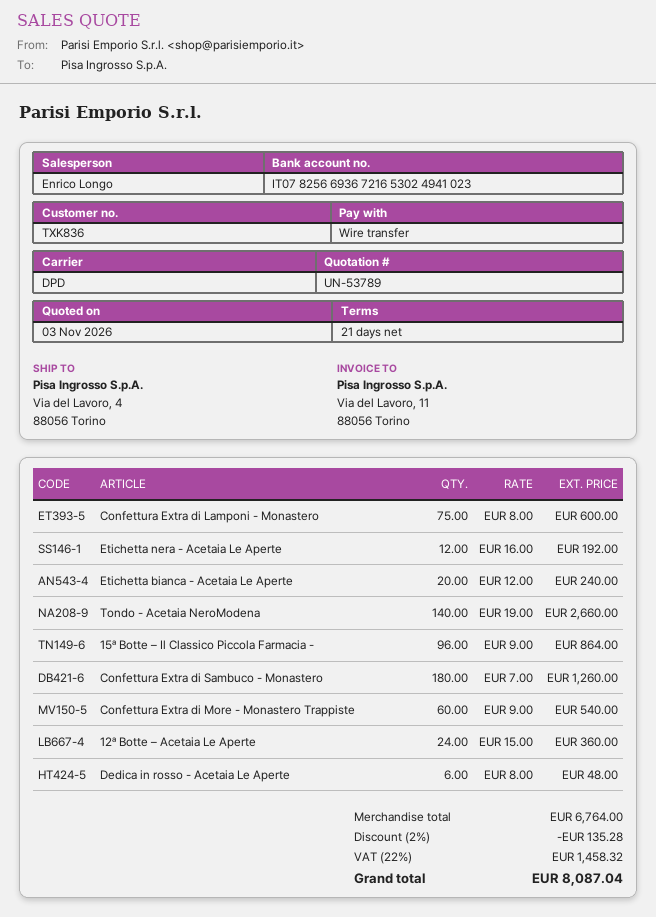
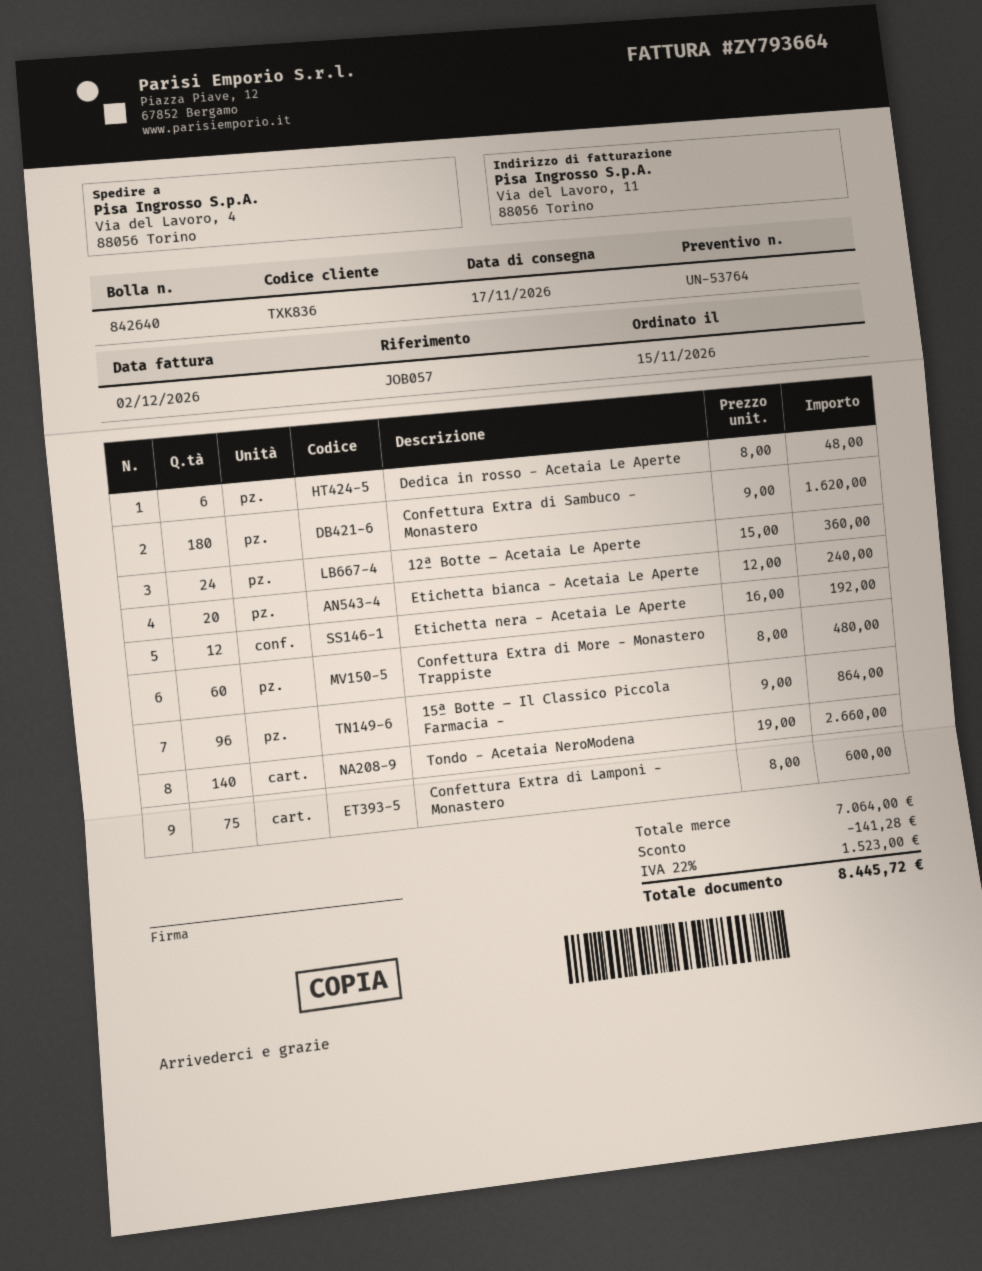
quote number: UN-53789 -> UN-53764
Confettura Extra di Sambuco - Monastero: 180 x 7.00 = 1260.00 -> 180 x 9.00 = 1620.00
Confettura Extra di More - Monastero Trappiste: 60 x 9.00 = 540.00 -> 60 x 8.00 = 480.00
subtotal: 6764.00 -> 7064.00
discount: 135.28 -> 141.28
tax: 22% = 1458.32 -> 22% = 1523.00
total: 8087.04 -> 8445.72

